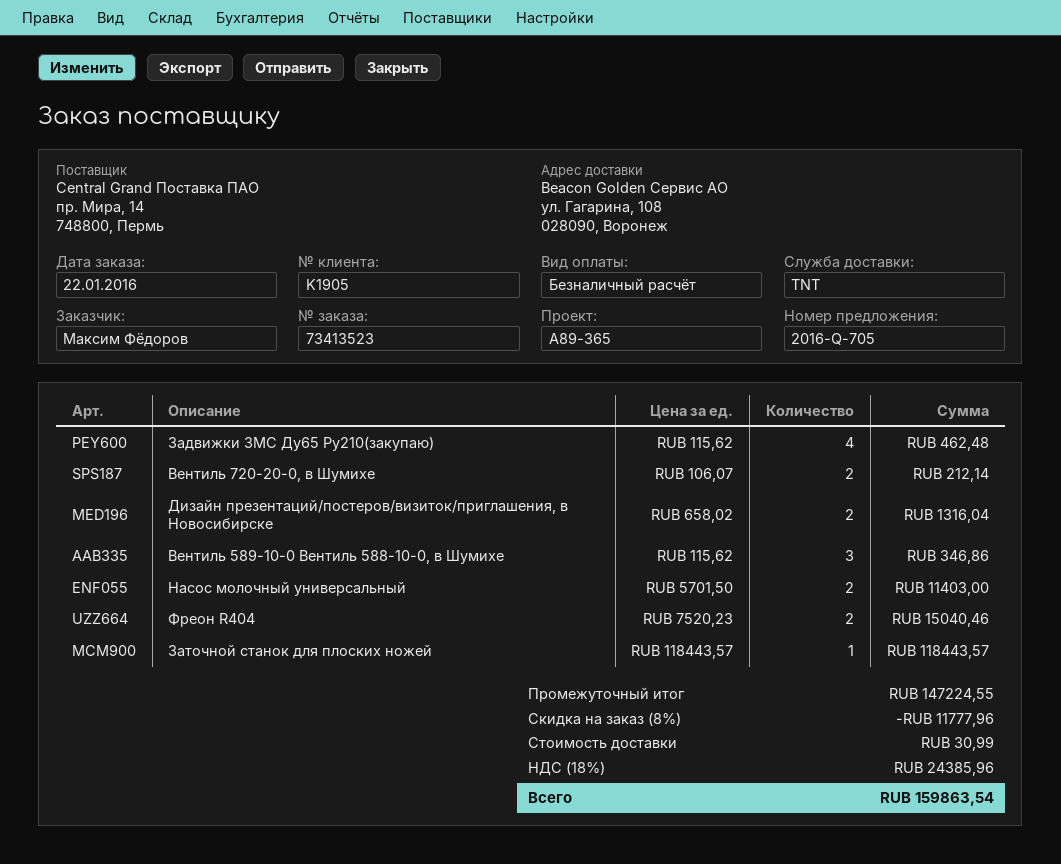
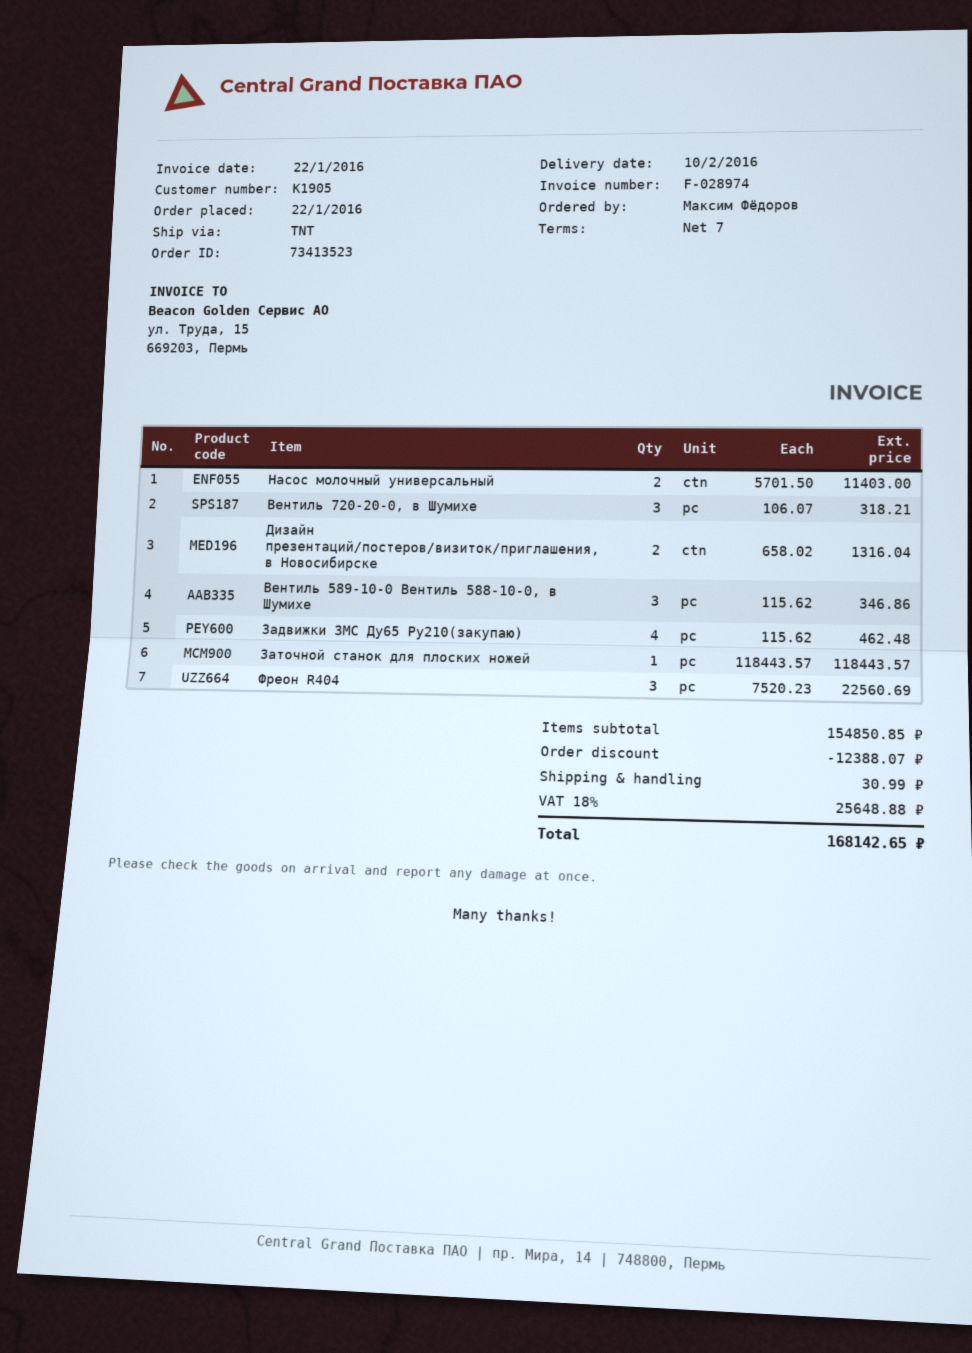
Вентиль 720-20-0, в Шумихе: 2 x 106.07 = 212.14 -> 3 x 106.07 = 318.21
Фреон R404: 2 x 7520.23 = 15040.46 -> 3 x 7520.23 = 22560.69
subtotal: 147224.55 -> 154850.85
discount: 11777.96 -> 12388.07
tax: 18% = 24385.96 -> 18% = 25648.88
total: 159863.54 -> 168142.65

